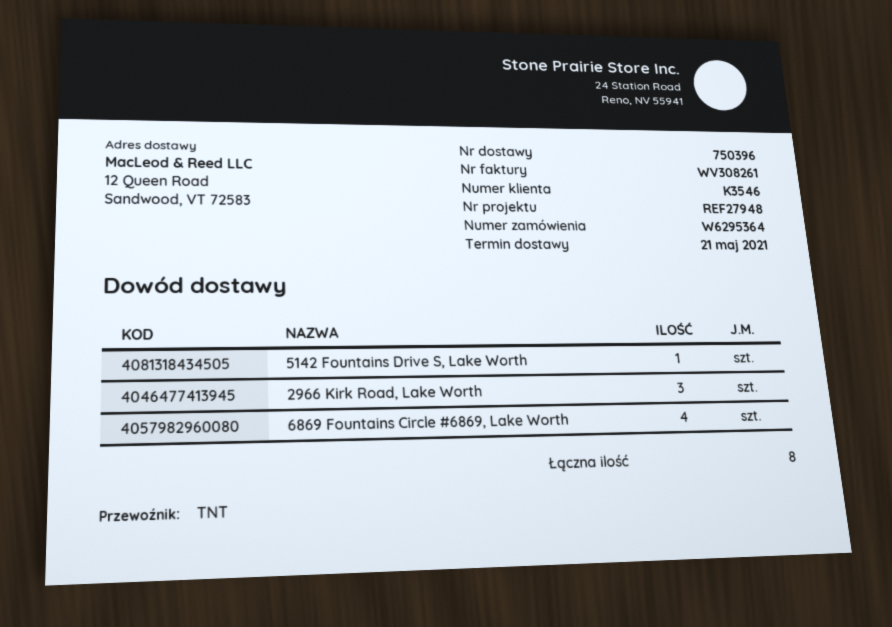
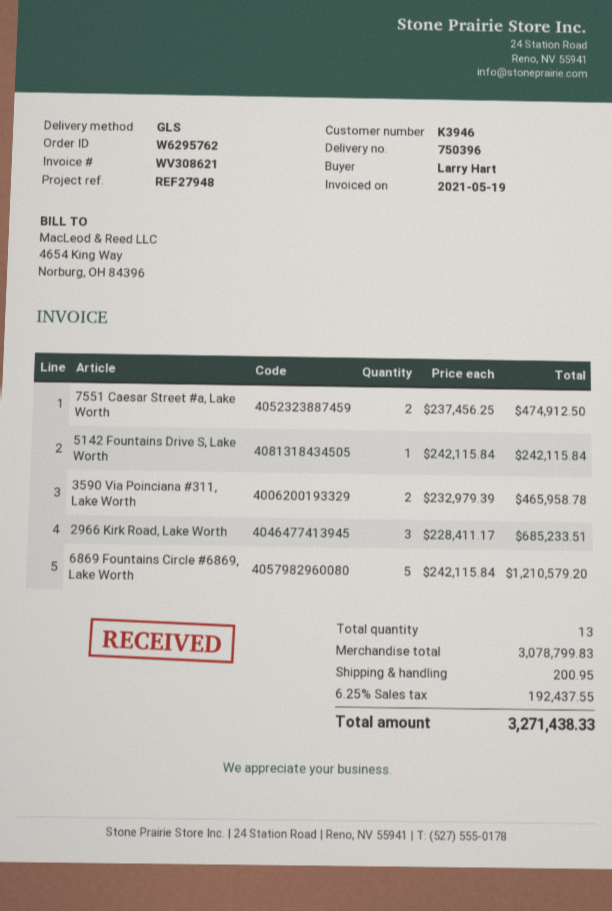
order number: W6295364 -> W6295762
invoice number: WV308261 -> WV308621
customer number: K3546 -> K3946
shipping method: TNT -> GLS
6869 Fountains Circle #6869, Lake Worth: 4 -> 5
7551 Caesar Street #a, Lake Worth: none -> 2
3590 Via Poinciana #311, Lake Worth: none -> 2
total quantity: 8 -> 13

